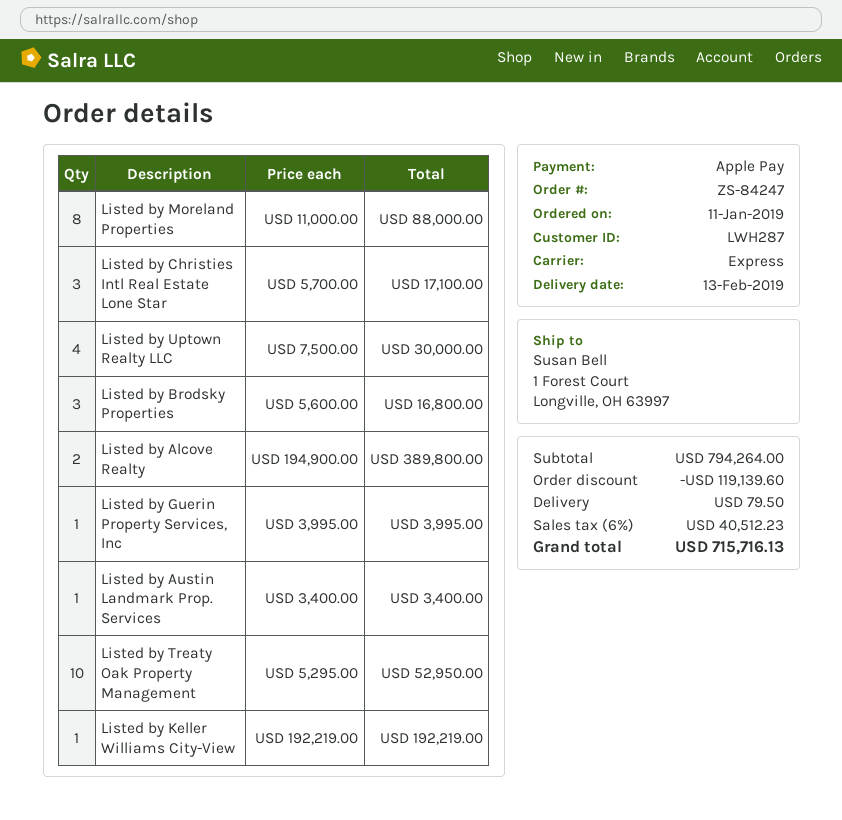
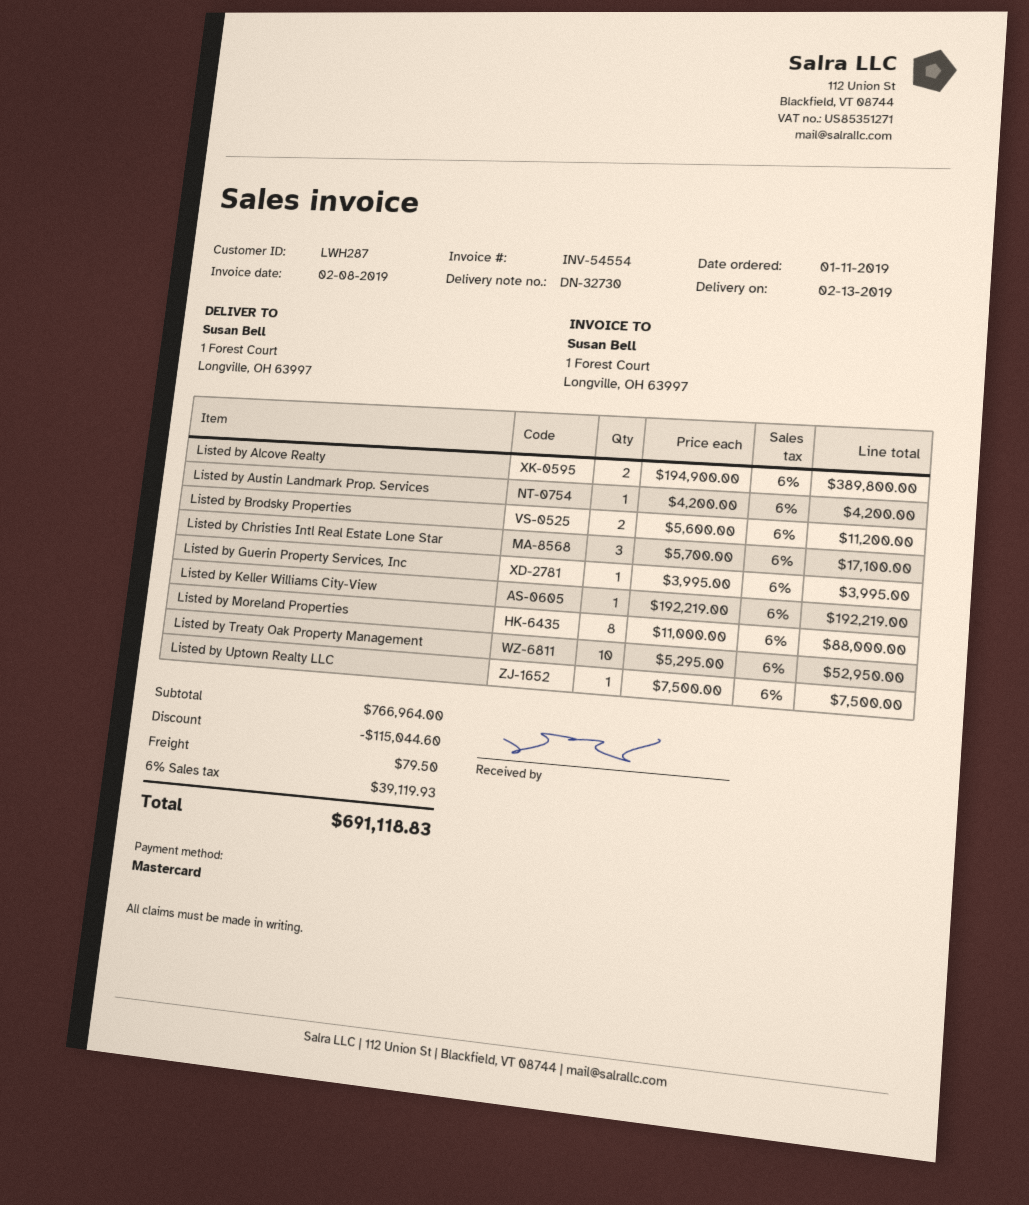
payment method: Apple Pay -> Mastercard
Listed by Uptown Realty LLC: 4 x 7500.00 = 30000.00 -> 1 x 7500.00 = 7500.00
Listed by Brodsky Properties: 3 x 5600.00 = 16800.00 -> 2 x 5600.00 = 11200.00
Listed by Austin Landmark Prop. Services: 1 x 3400.00 = 3400.00 -> 1 x 4200.00 = 4200.00
subtotal: 794264.00 -> 766964.00
discount: 119139.60 -> 115044.60
tax: 6% = 40512.23 -> 6% = 39119.93
total: 715716.13 -> 691118.83

